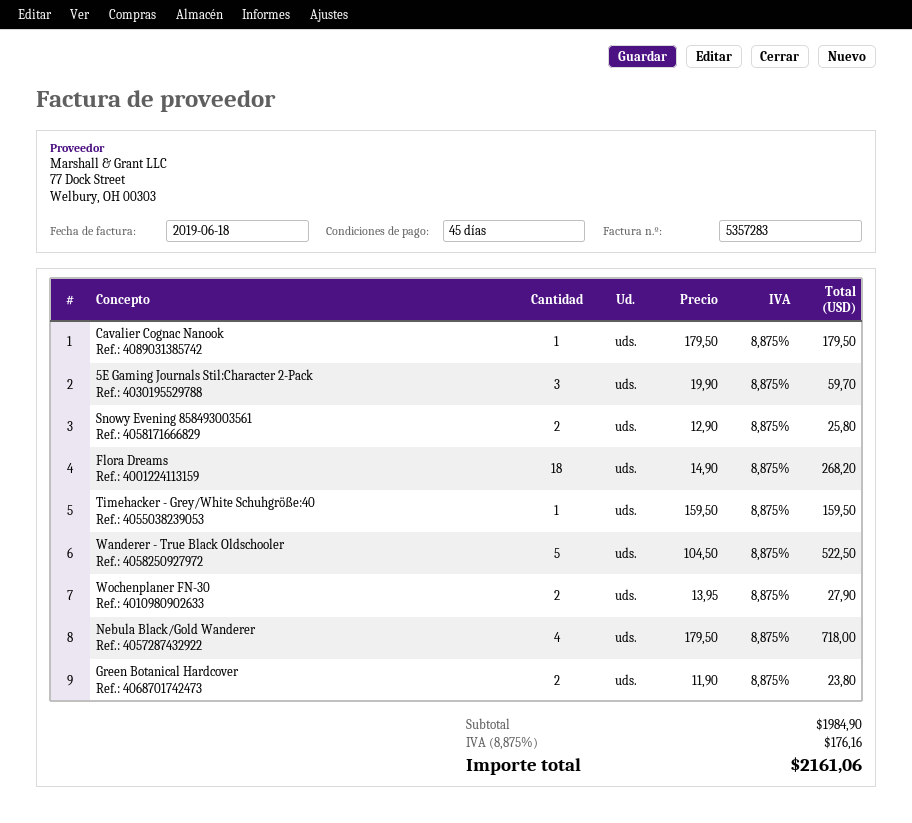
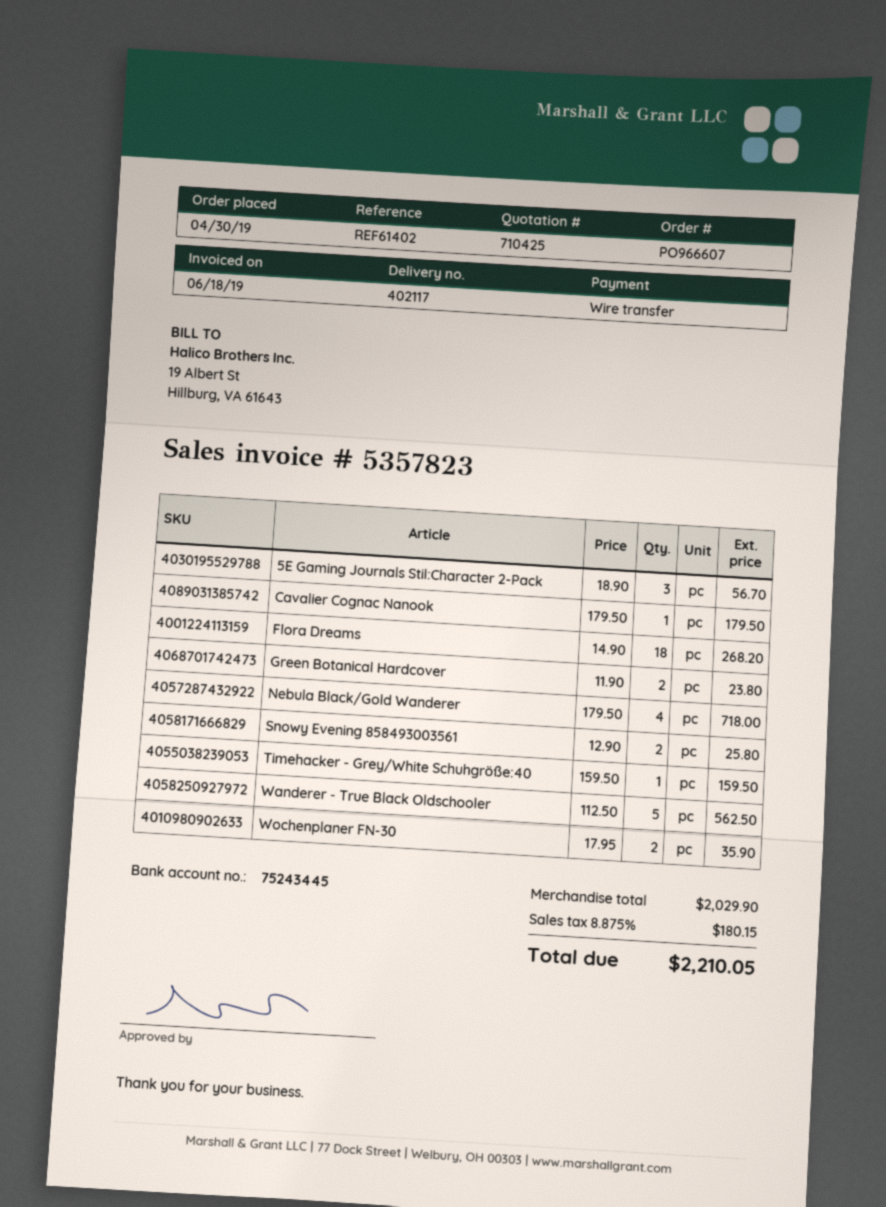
invoice number: 5357283 -> 5357823
5E Gaming Journals Stil:Character 2-Pack: 3 x 19.90 = 59.70 -> 3 x 18.90 = 56.70
Wanderer - True Black Oldschooler: 5 x 104.50 = 522.50 -> 5 x 112.50 = 562.50
Wochenplaner FN-30: 2 x 13.95 = 27.90 -> 2 x 17.95 = 35.90
subtotal: 1984.90 -> 2029.90
tax: 8.875% = 176.16 -> 8.875% = 180.15
total: 2161.06 -> 2210.05

